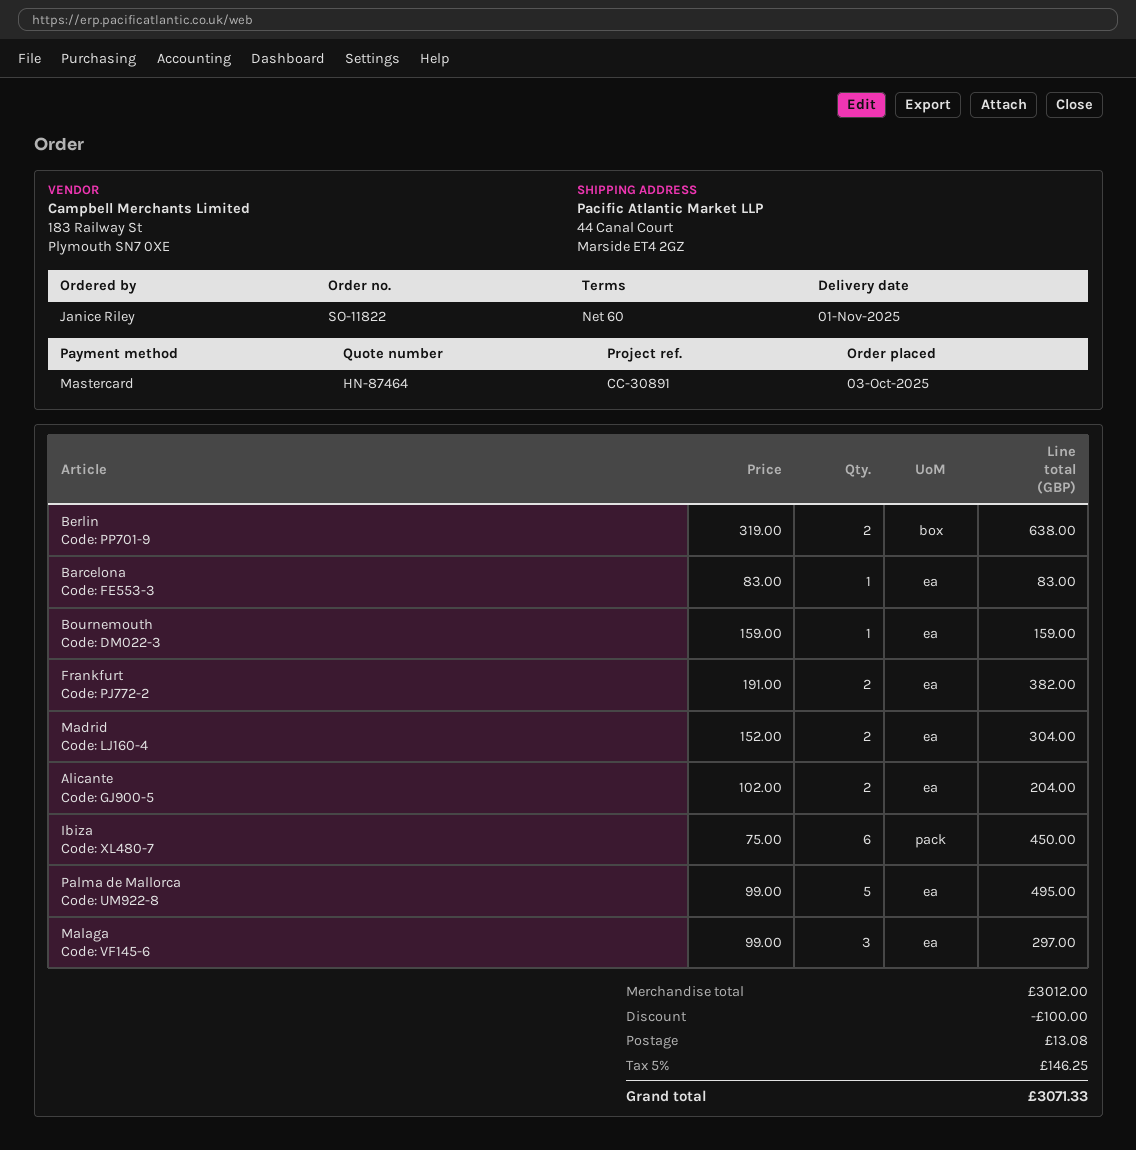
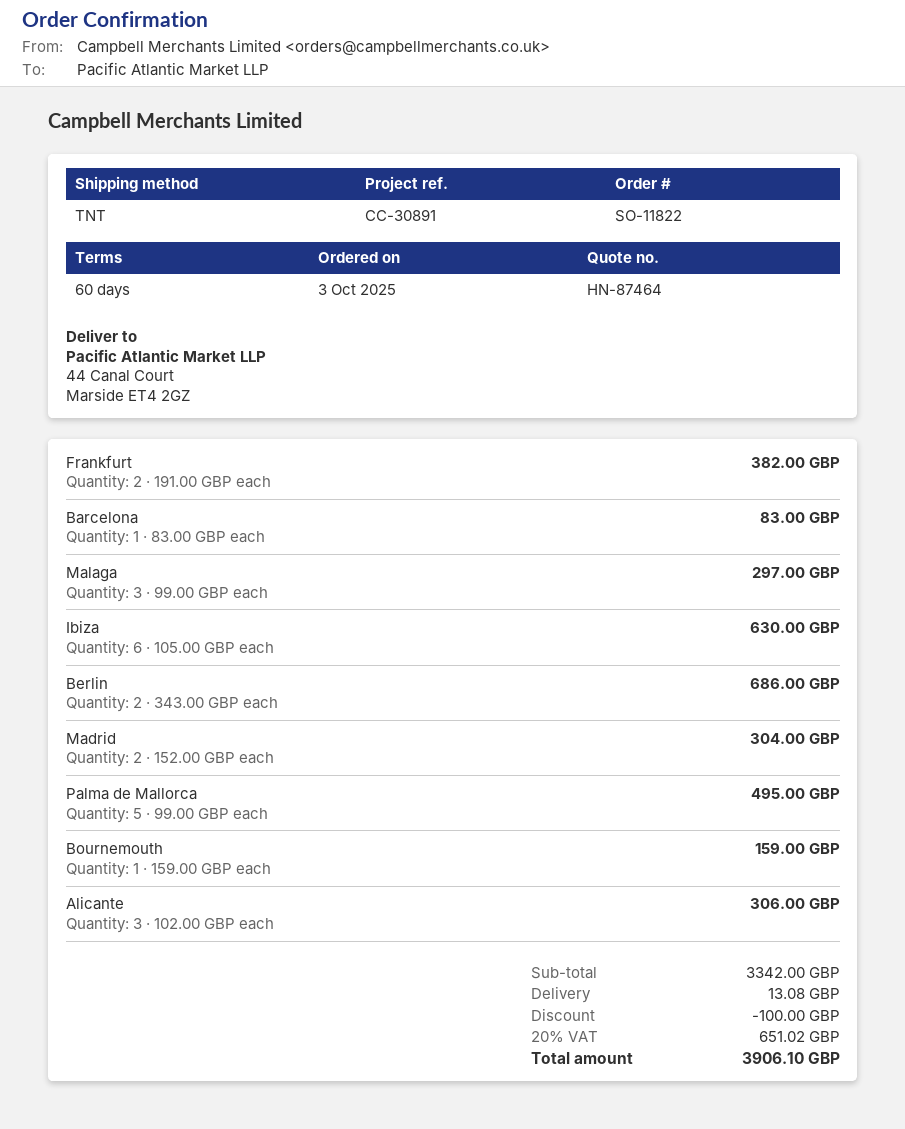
Berlin: 2 x 319.00 = 638.00 -> 2 x 343.00 = 686.00
Alicante: 2 x 102.00 = 204.00 -> 3 x 102.00 = 306.00
Ibiza: 6 x 75.00 = 450.00 -> 6 x 105.00 = 630.00
subtotal: 3012.00 -> 3342.00
tax: 5% = 146.25 -> 20% = 651.02
total: 3071.33 -> 3906.10

